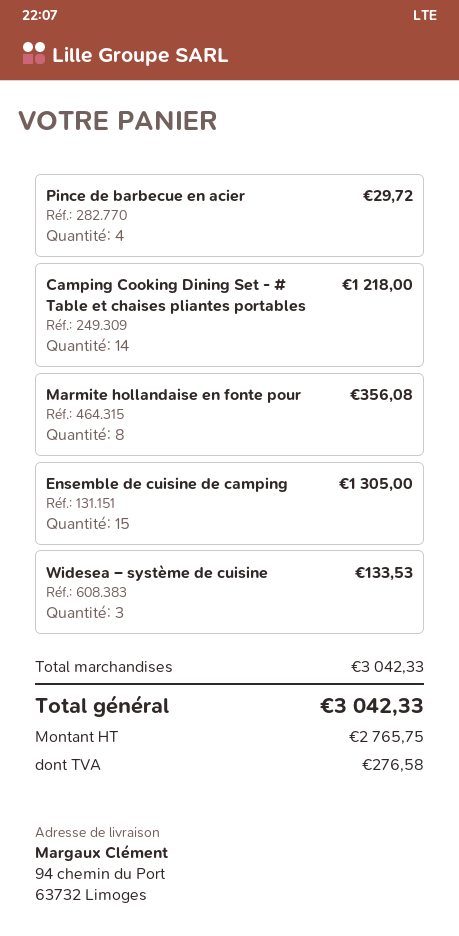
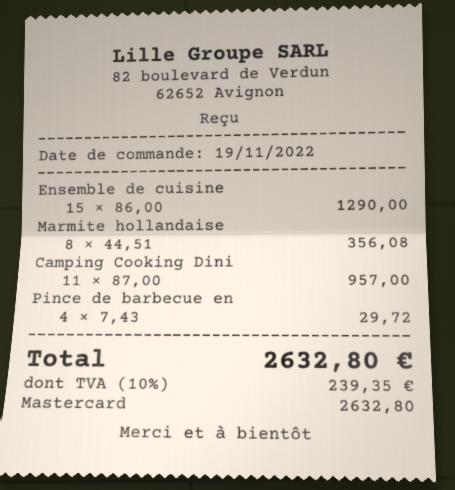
Camping Cooking Dining Set - # Table et chaises pliantes portables: 14 for 1218.00 -> 11 for 957.00
Ensemble de cuisine de camping: 15 for 1305.00 -> 15 for 1290.00
Widesea – système de cuisine: 3 for 133.53 -> none
tax: 276.58 -> 239.35
total: 3042.33 -> 2632.80

